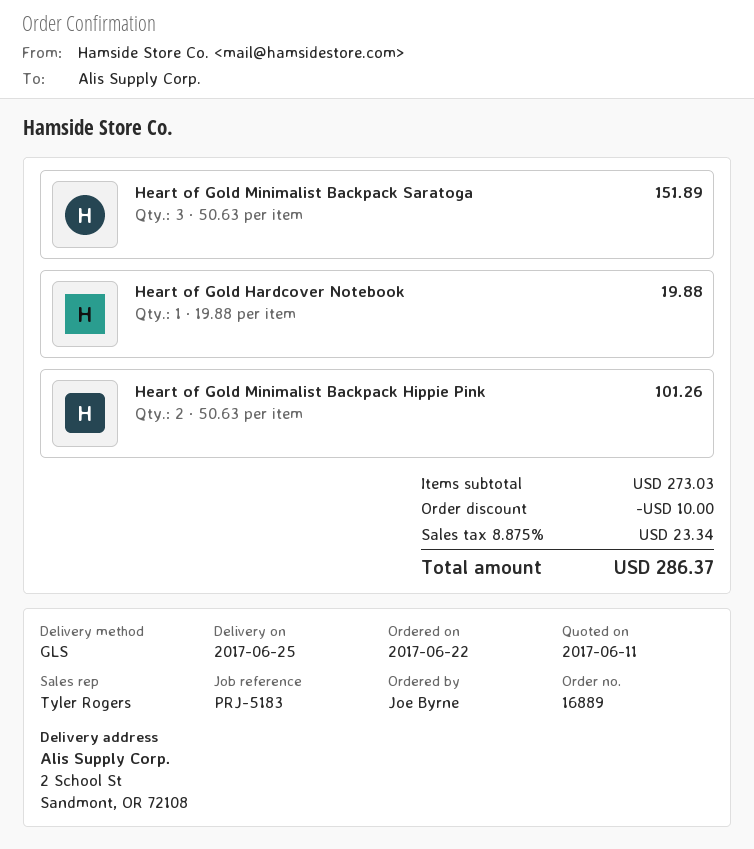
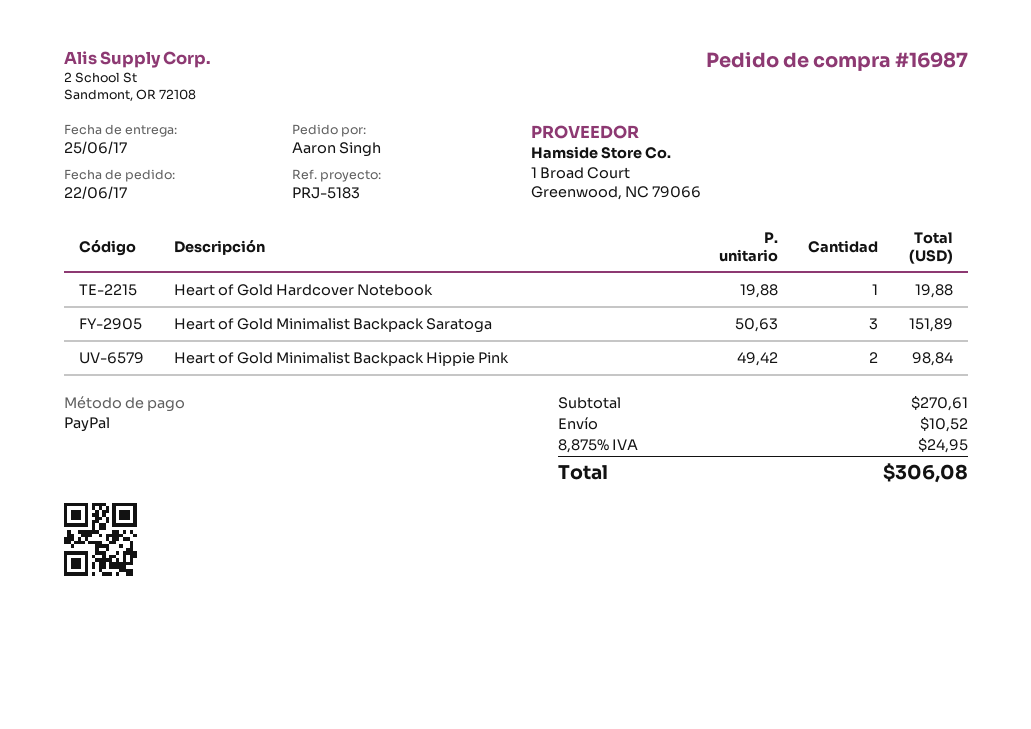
order number: 16889 -> 16987
ordered by: Joe Byrne -> Aaron Singh
Heart of Gold Minimalist Backpack Hippie Pink: 2 x 50.63 = 101.26 -> 2 x 49.42 = 98.84
subtotal: 273.03 -> 270.61
discount: 10.00 -> none
shipping: none -> 10.52
tax: 8.875% = 23.34 -> 8.875% = 24.95
total: 286.37 -> 306.08

